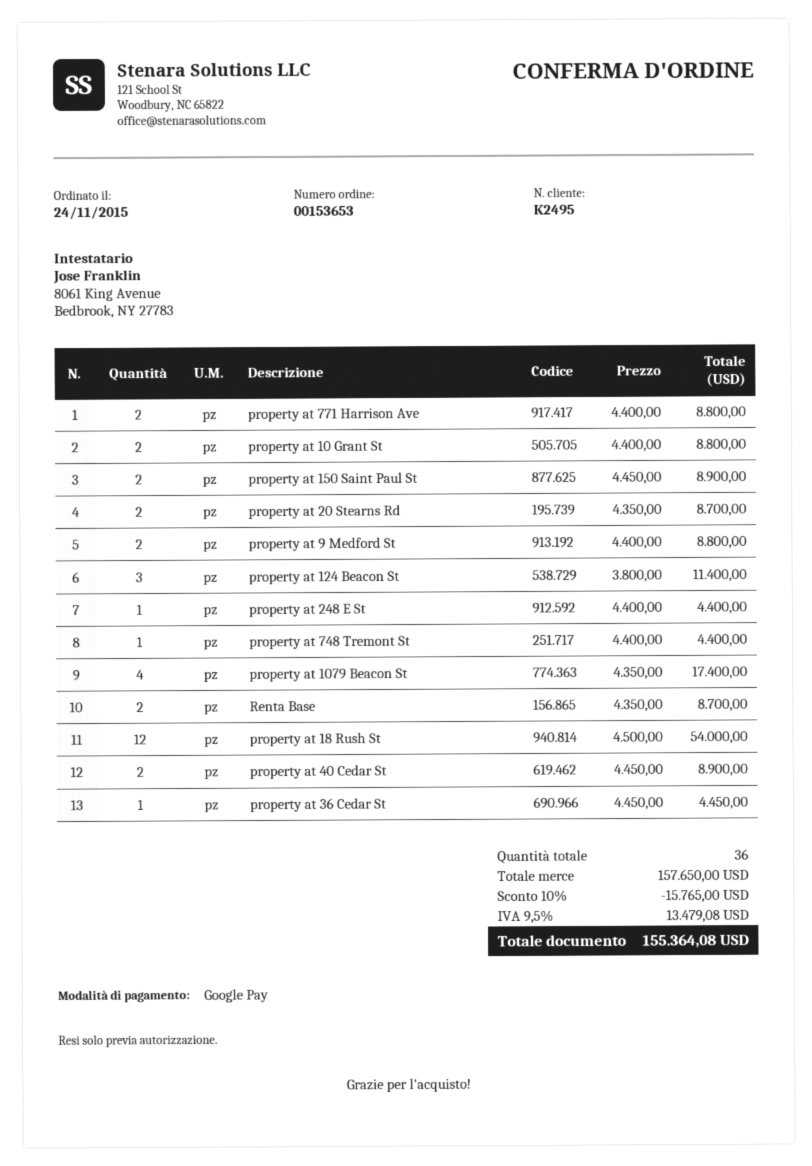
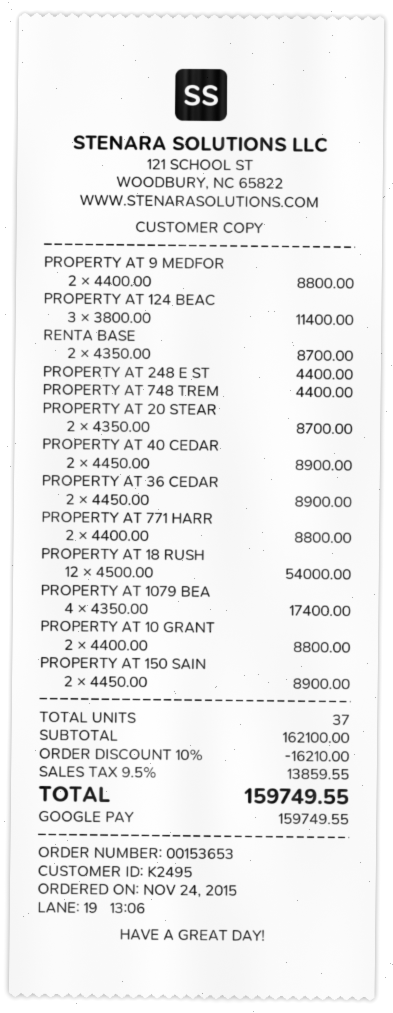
property at 36 Cedar St: 1 x 4450.00 = 4450.00 -> 2 x 4450.00 = 8900.00
total quantity: 36 -> 37
subtotal: 157650.00 -> 162100.00
discount: 10% = 15765.00 -> 10% = 16210.00
tax: 9.5% = 13479.08 -> 9.5% = 13859.55
total: 155364.08 -> 159749.55

